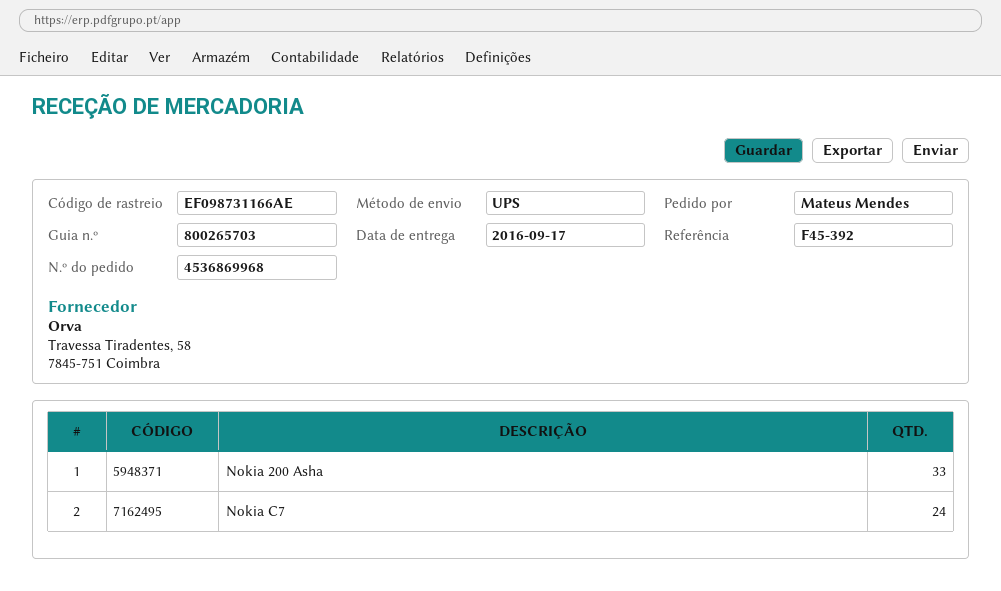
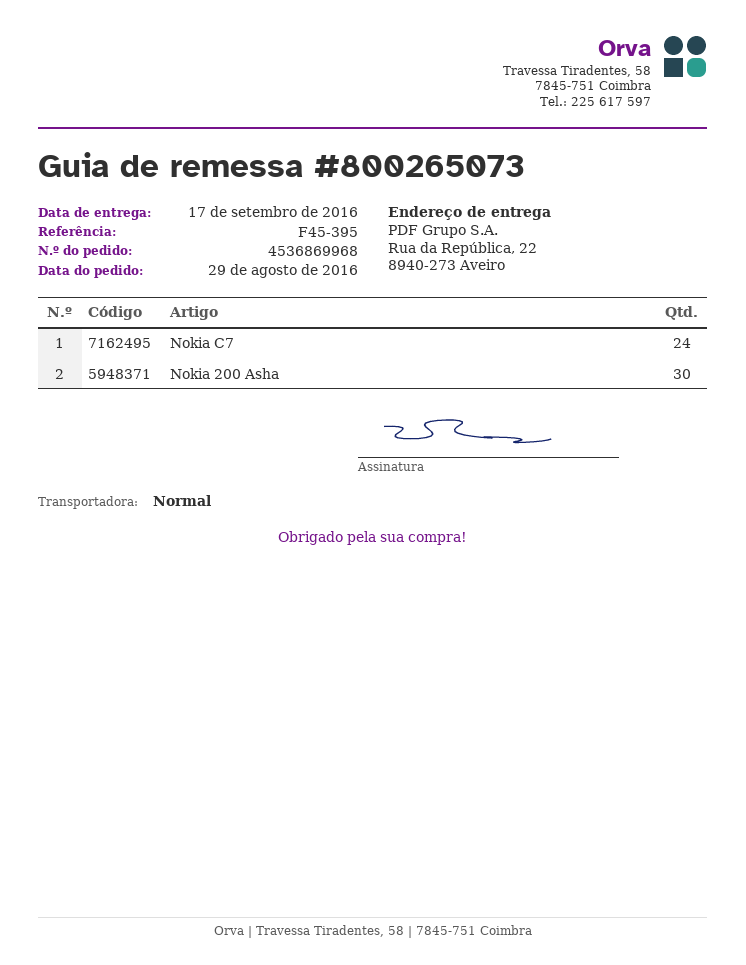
delivery note number: 800265703 -> 800265073
reference: F45-392 -> F45-395
shipping method: UPS -> standard
Nokia 200 Asha: 33 -> 30

